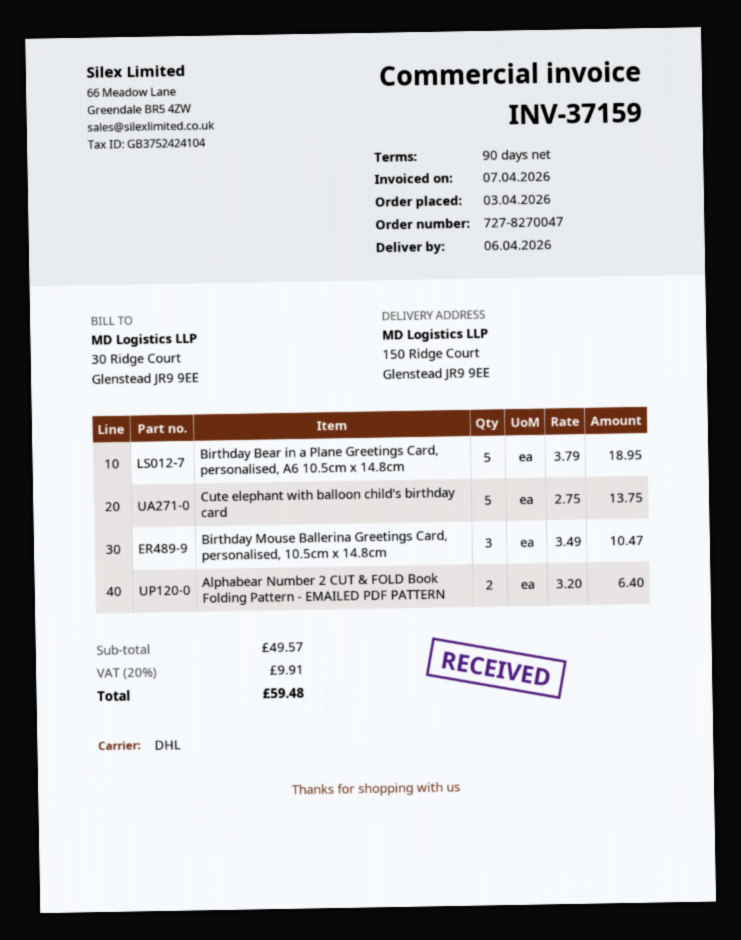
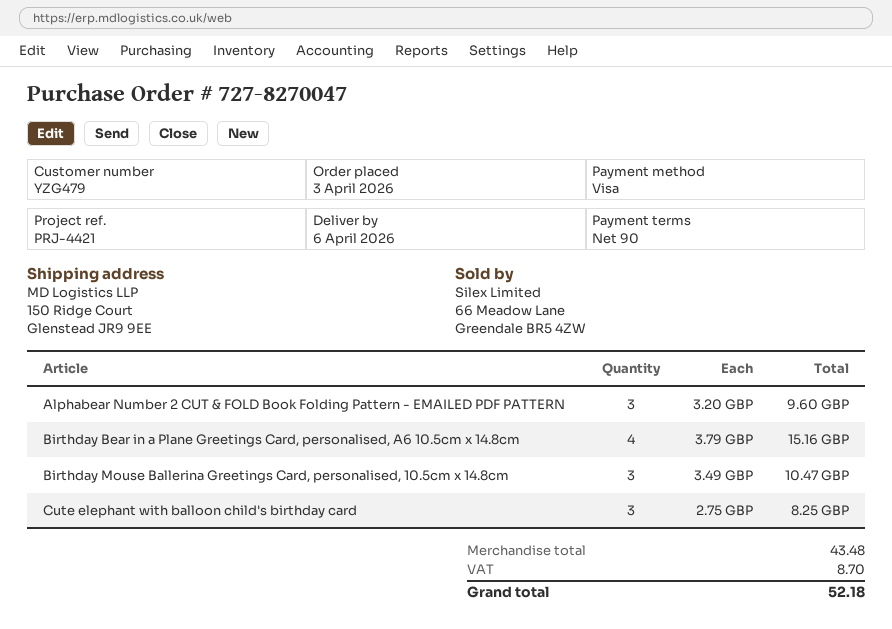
Birthday Bear in a Plane Greetings Card, personalised, A6 10.5cm x 14.8cm: 5 x 3.79 = 18.95 -> 4 x 3.79 = 15.16
Cute elephant with balloon child's birthday card: 5 x 2.75 = 13.75 -> 3 x 2.75 = 8.25
Alphabear Number 2 CUT & FOLD Book Folding Pattern - EMAILED PDF PATTERN: 2 x 3.20 = 6.40 -> 3 x 3.20 = 9.60
subtotal: 49.57 -> 43.48
tax: 9.91 -> 8.70
total: 59.48 -> 52.18

